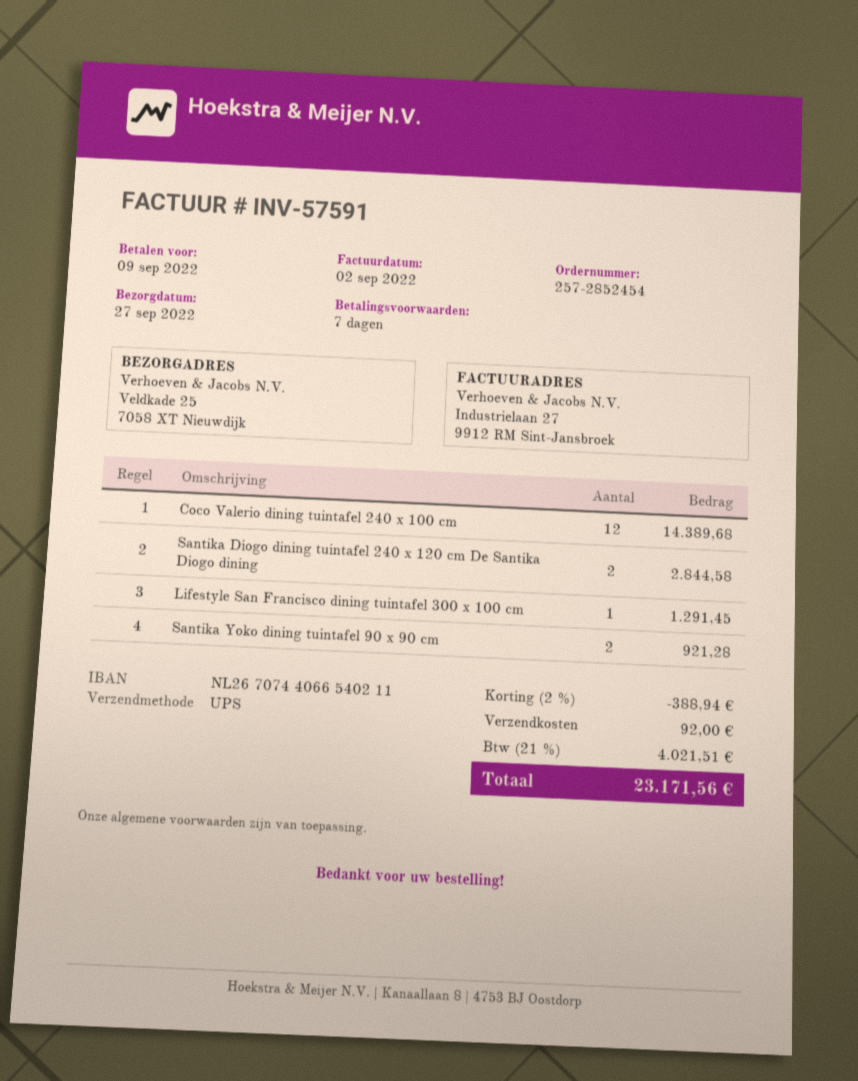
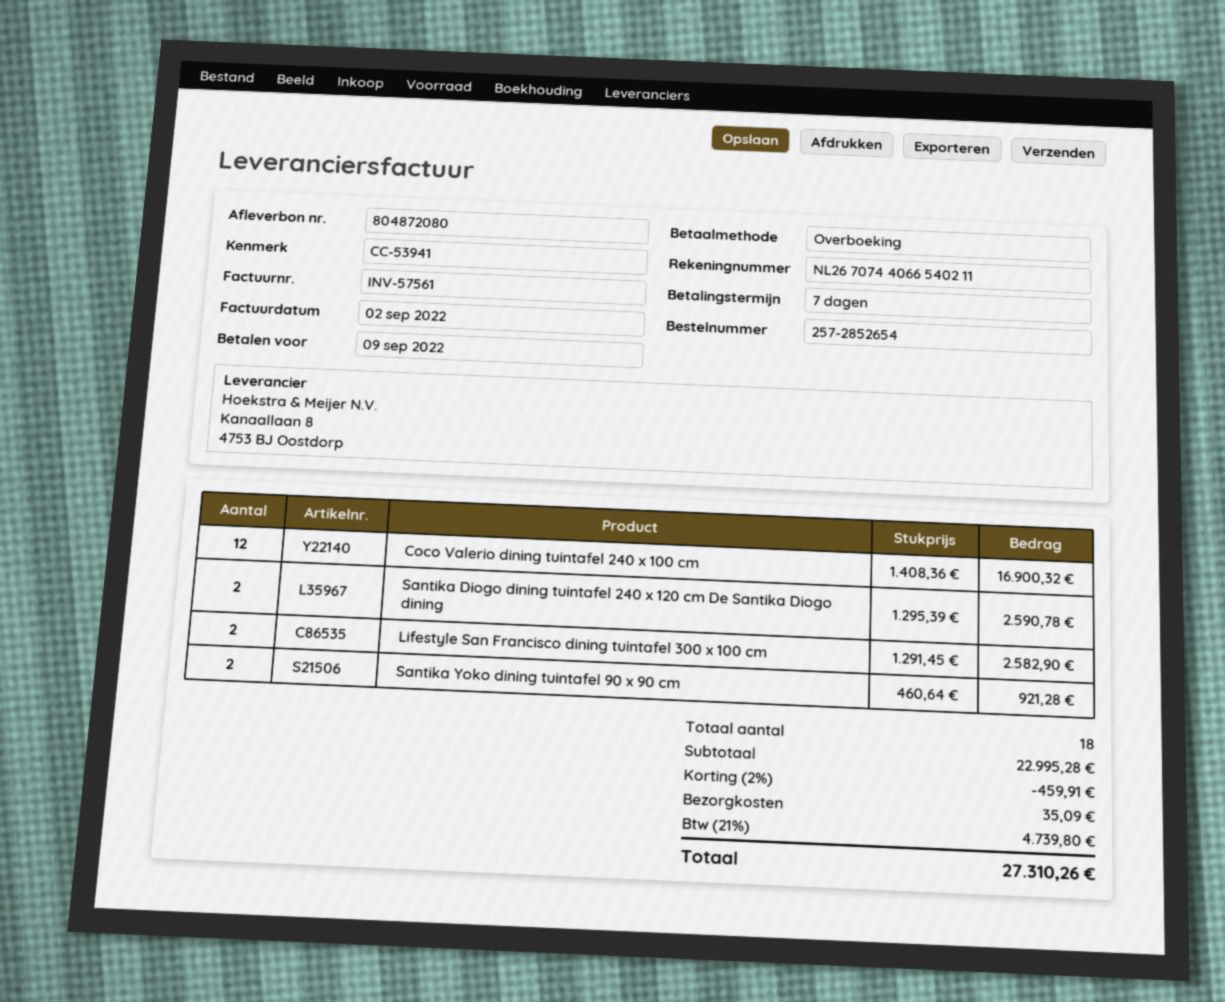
order number: 257-2852454 -> 257-2852654
invoice number: INV-57591 -> INV-57561
Coco Valerio dining tuintafel 240 x 100 cm: 12 for 14389.68 -> 12 for 16900.32
Santika Diogo dining tuintafel 240 x 120 cm De Santika Diogo dining: 2 for 2844.58 -> 2 for 2590.78
Lifestyle San Francisco dining tuintafel 300 x 100 cm: 1 for 1291.45 -> 2 for 2582.90
discount: 2% = 388.94 -> 2% = 459.91
shipping: 92.00 -> 35.09
tax: 21% = 4021.51 -> 21% = 4739.80
total: 23171.56 -> 27310.26

